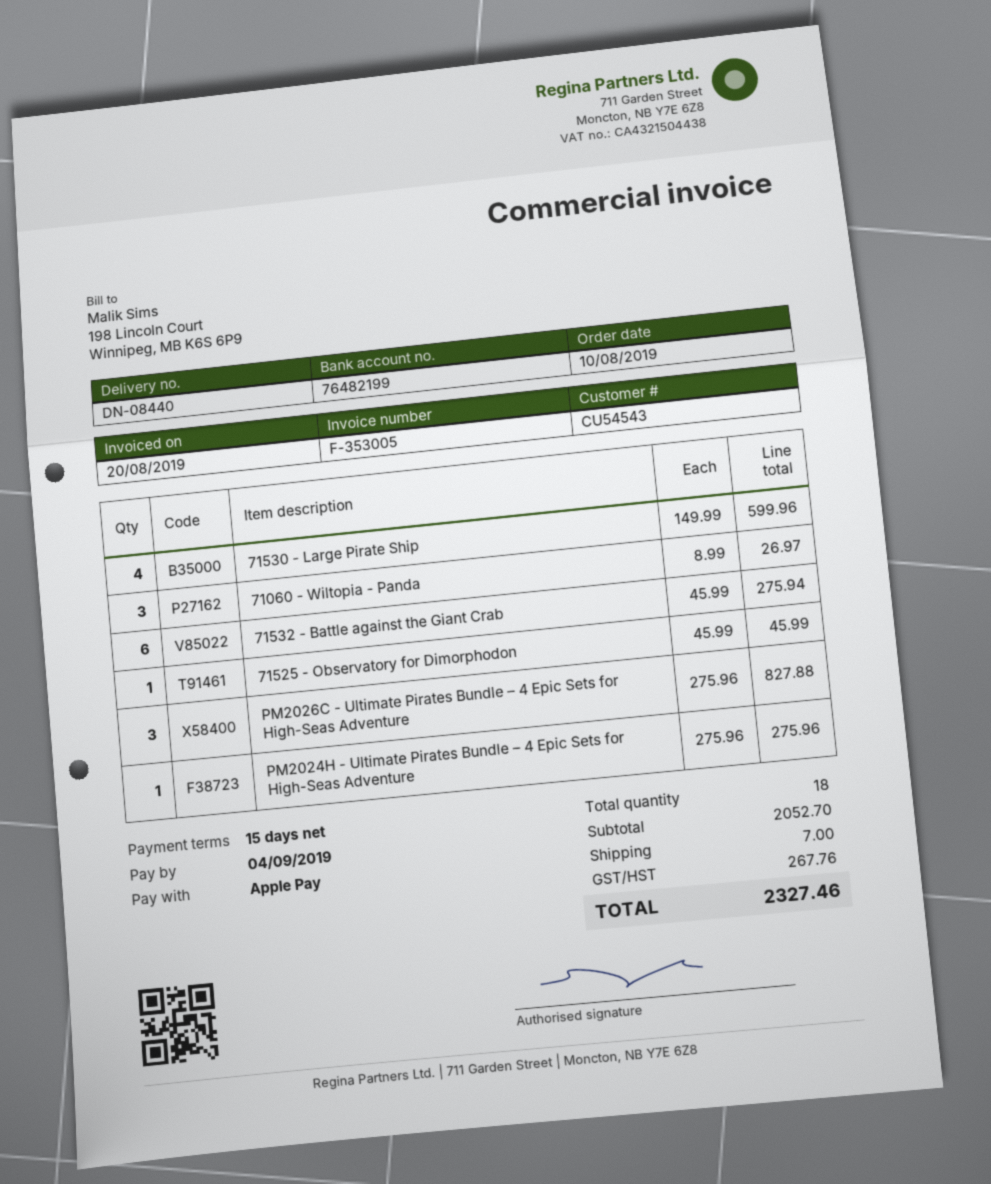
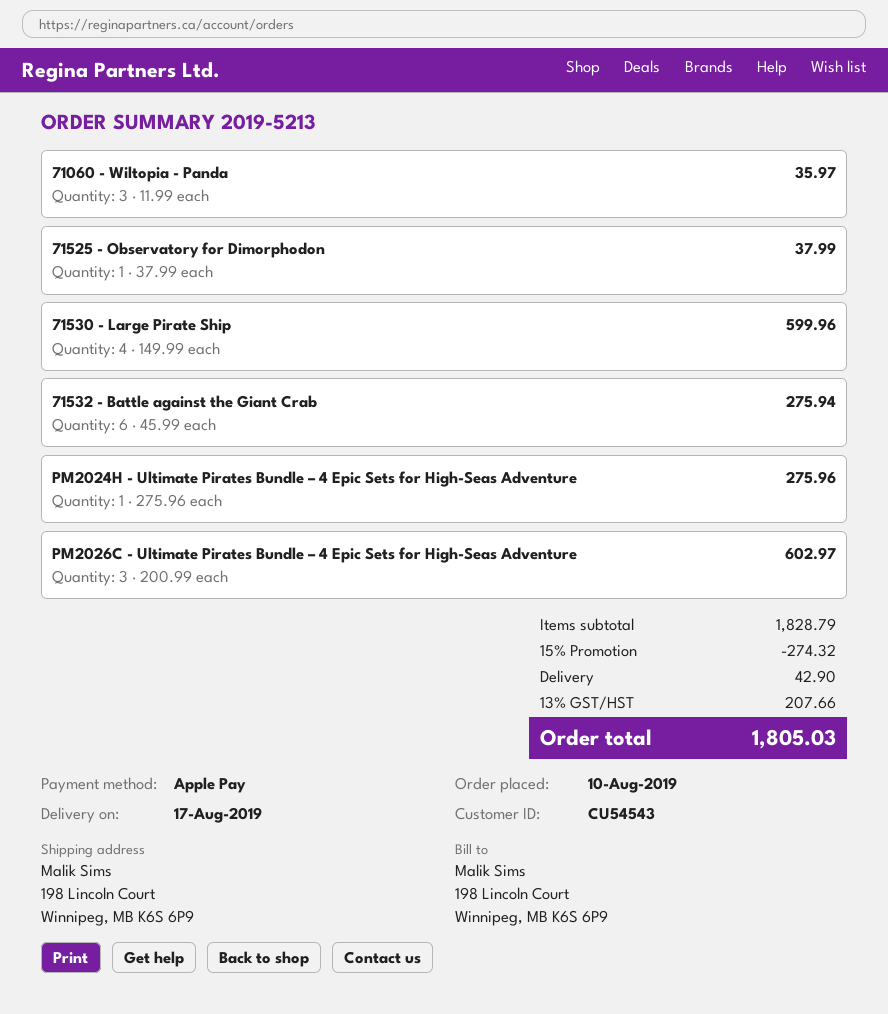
71060 - Wiltopia - Panda: 3 x 8.99 = 26.97 -> 3 x 11.99 = 35.97
71525 - Observatory for Dimorphodon: 1 x 45.99 = 45.99 -> 1 x 37.99 = 37.99
PM2026C - Ultimate Pirates Bundle – 4 Epic Sets for High-Seas Adventure: 3 x 275.96 = 827.88 -> 3 x 200.99 = 602.97
subtotal: 2052.70 -> 1828.79
discount: none -> 15% = 274.32
shipping: 7.00 -> 42.90
tax: 267.76 -> 207.66
total: 2327.46 -> 1805.03

